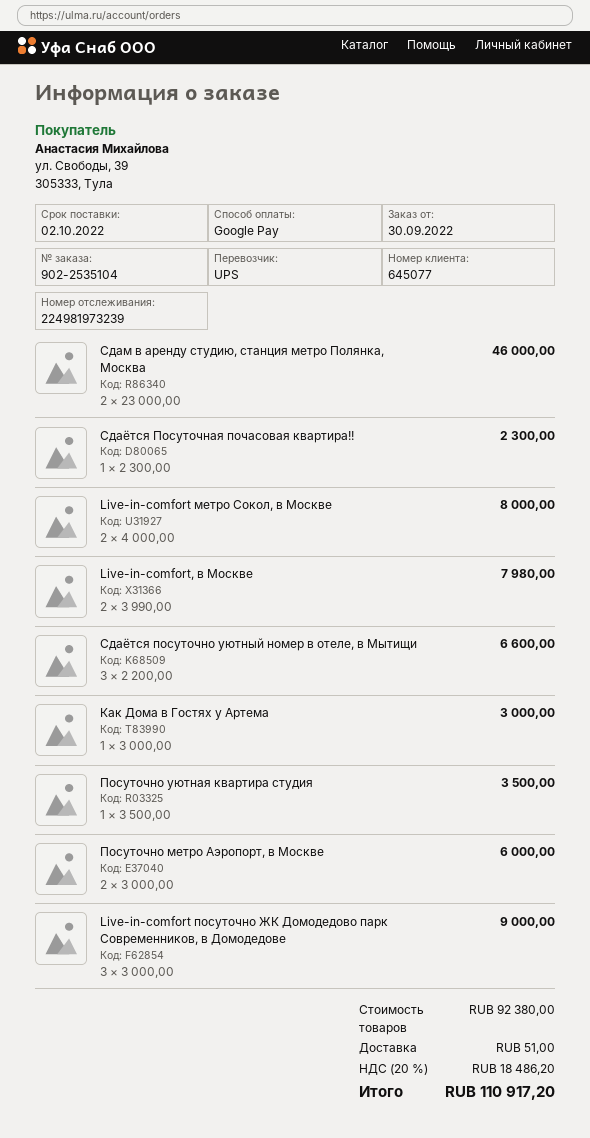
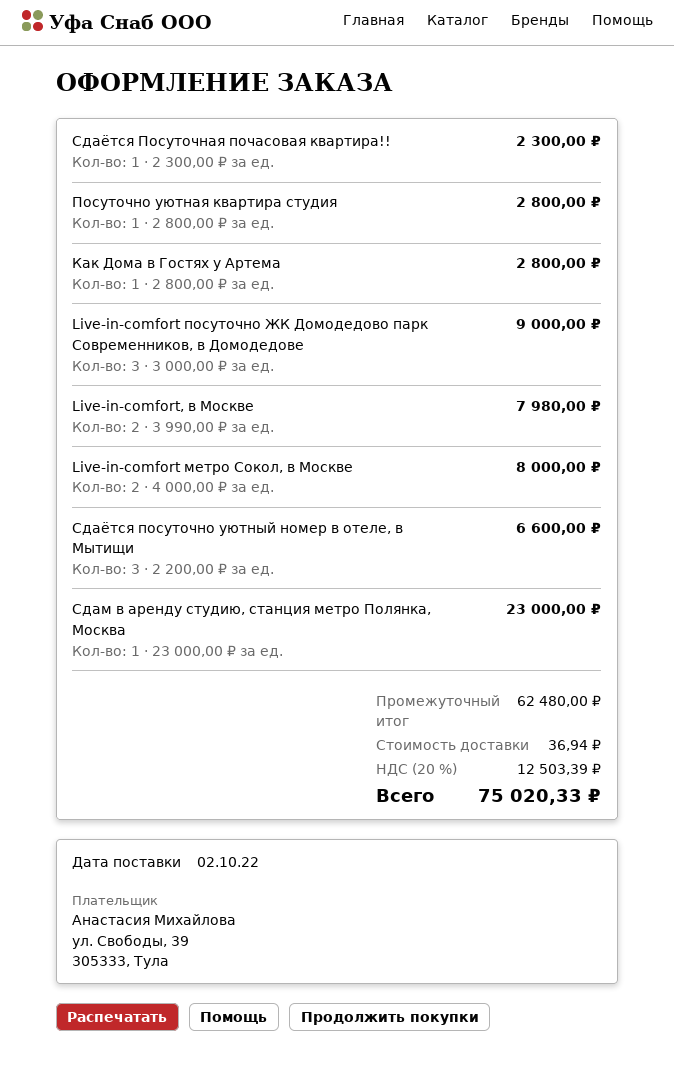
Сдам в аренду студию, станция метро Полянка, Москва: 2 x 23000.00 = 46000.00 -> 1 x 23000.00 = 23000.00
Как Дома в Гостях у Артема: 1 x 3000.00 = 3000.00 -> 1 x 2800.00 = 2800.00
Посуточно уютная квартира студия: 1 x 3500.00 = 3500.00 -> 1 x 2800.00 = 2800.00
Посуточно метро Аэропорт, в Москве: 2 x 3000.00 = 6000.00 -> none
subtotal: 92380.00 -> 62480.00
shipping: 51.00 -> 36.94
tax: 20% = 18486.20 -> 20% = 12503.39
total: 110917.20 -> 75020.33

